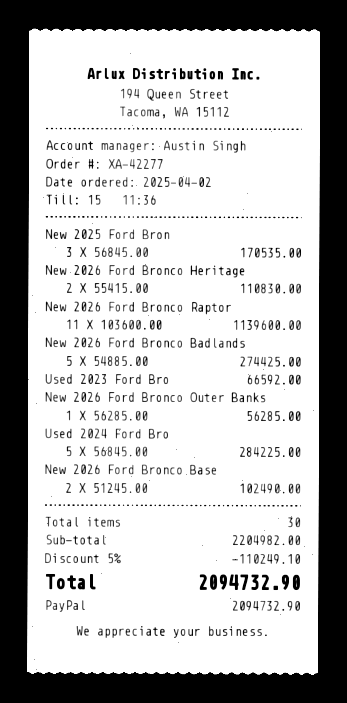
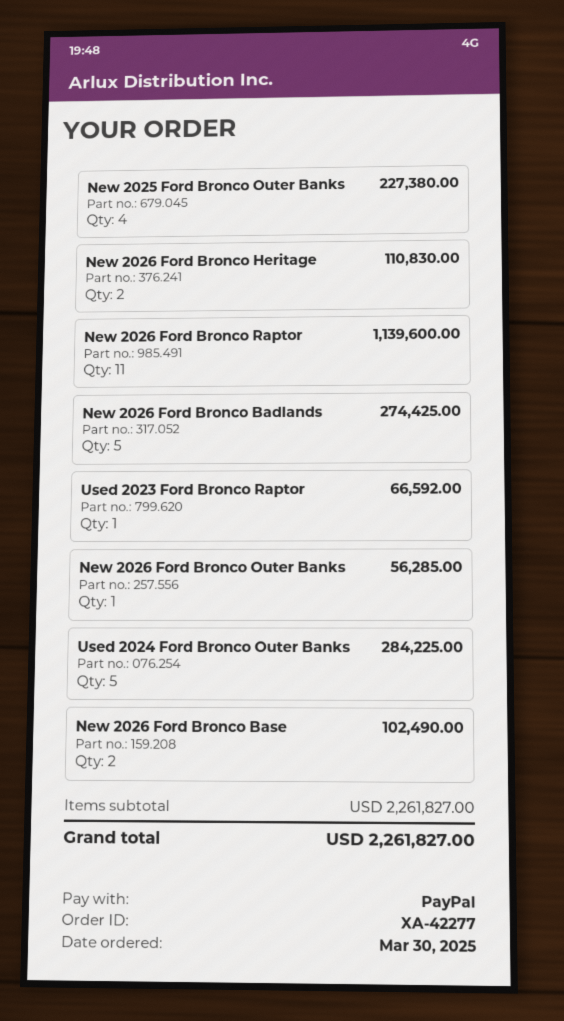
order date: 2025-04-02 -> 2025-03-30
New 2025 Ford Bron: 3 for 170535.00 -> 4 for 227380.00
subtotal: 2204982.00 -> 2261827.00
discount: 5% = 110249.10 -> none
total: 2094732.90 -> 2261827.00

